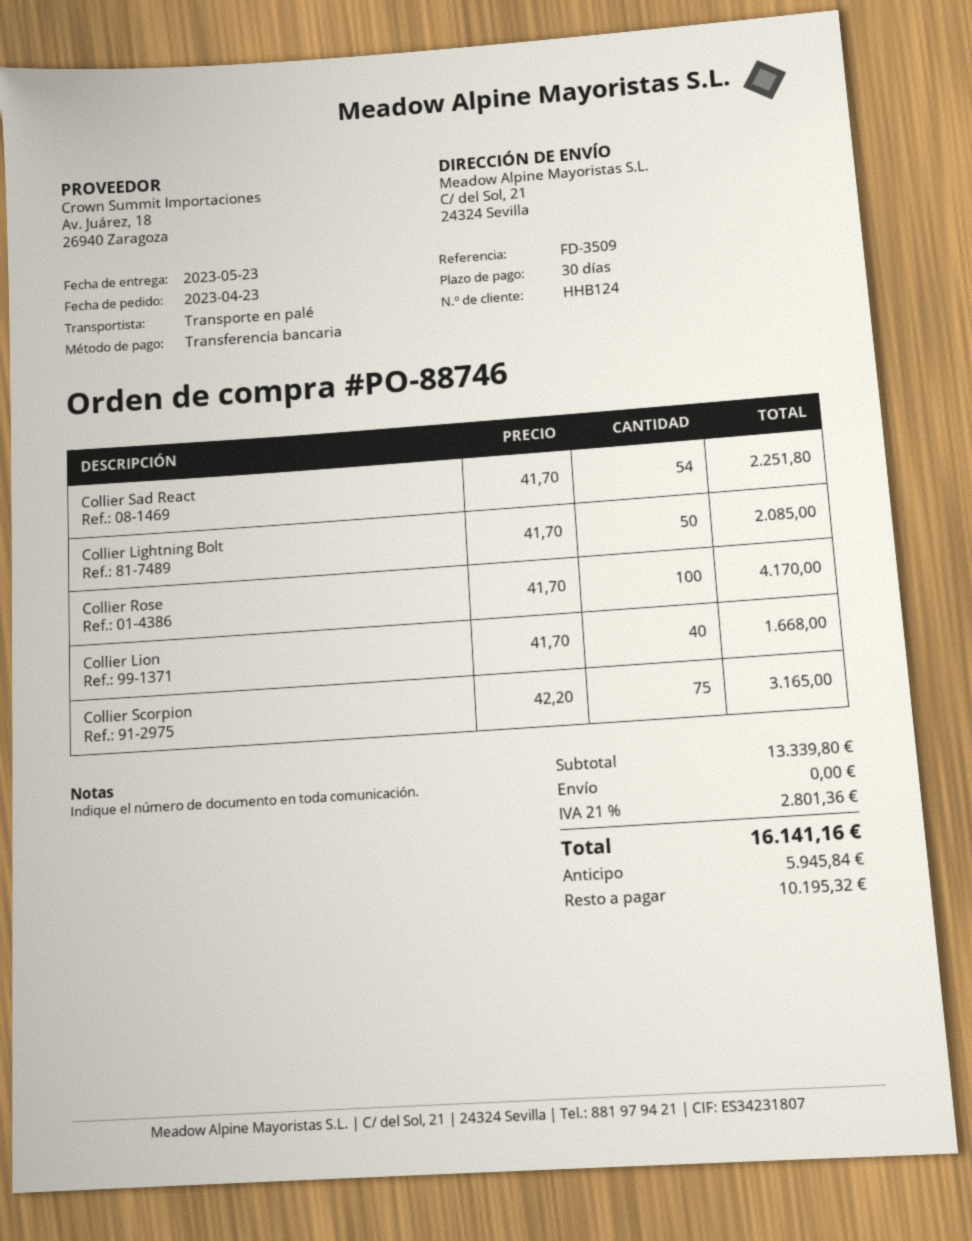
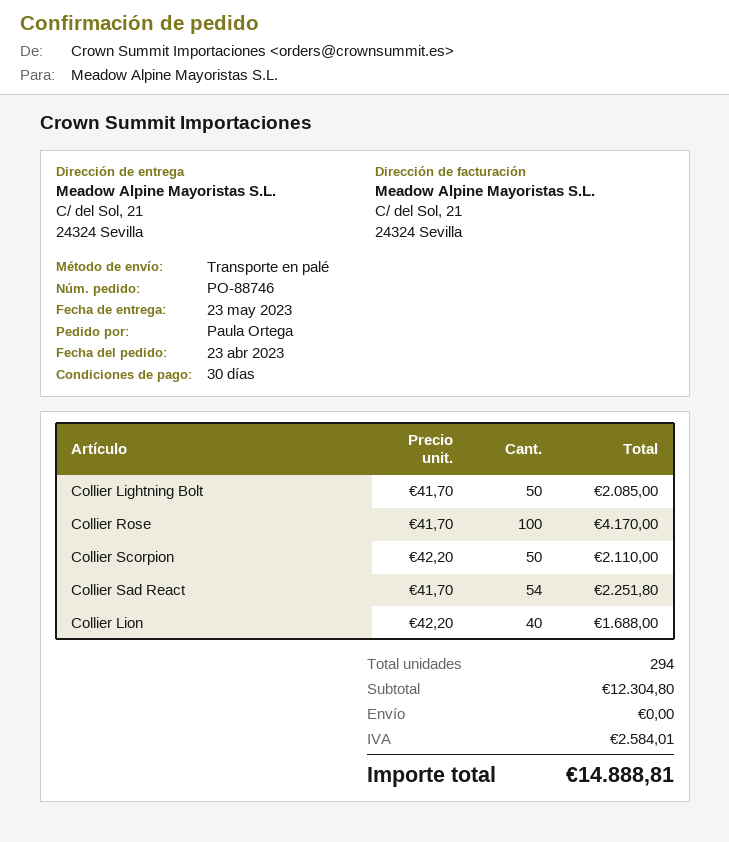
Collier Lion: 40 x 41.70 = 1668.00 -> 40 x 42.20 = 1688.00
Collier Scorpion: 75 x 42.20 = 3165.00 -> 50 x 42.20 = 2110.00
subtotal: 13339.80 -> 12304.80
tax: 2801.36 -> 2584.01
total: 16141.16 -> 14888.81

